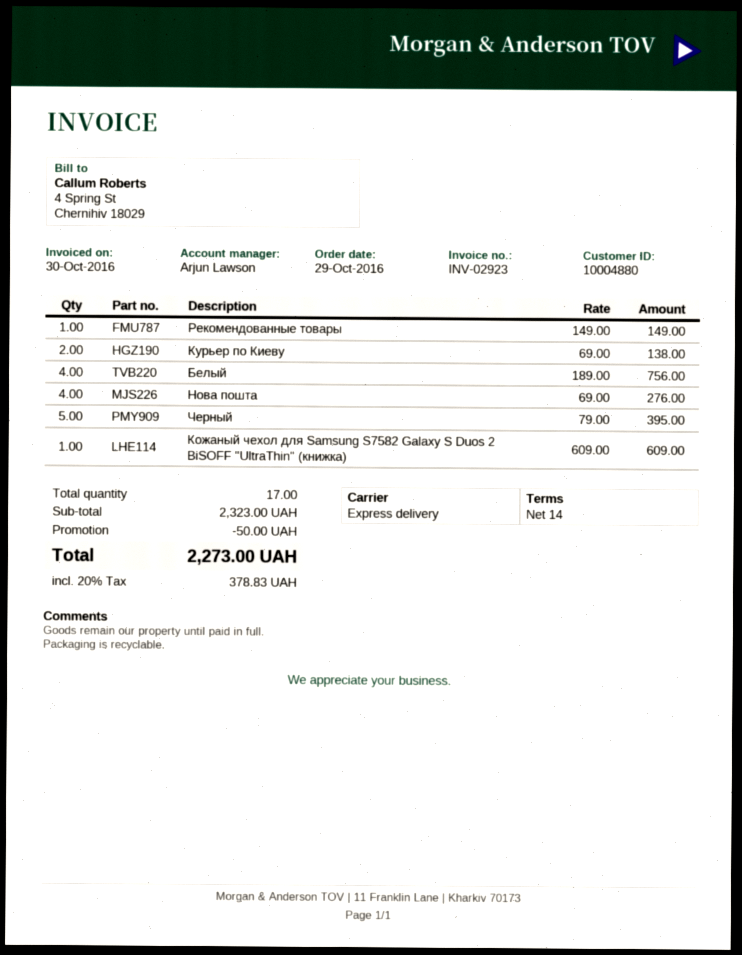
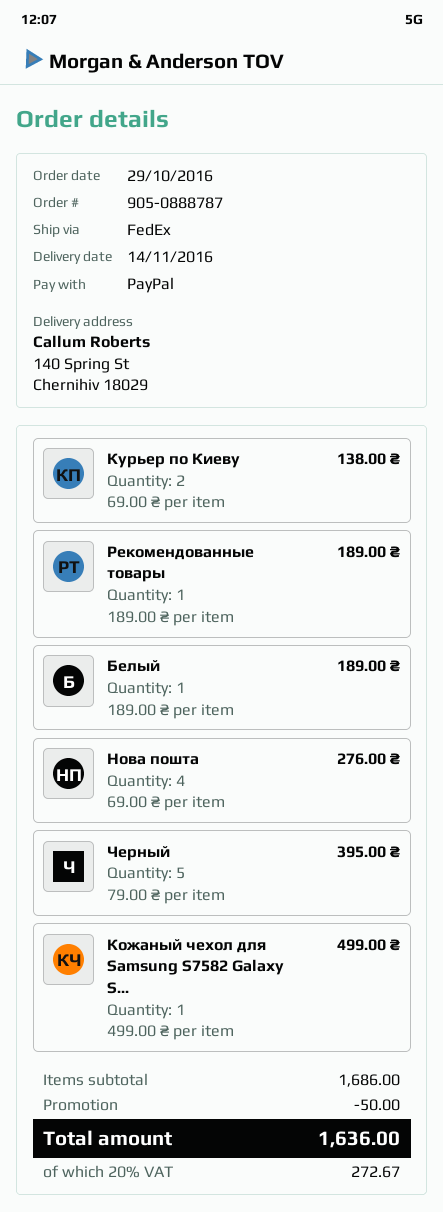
shipping method: express -> FedEx
Рекомендованные товары: 1 x 149.00 = 149.00 -> 1 x 189.00 = 189.00
Белый: 4 x 189.00 = 756.00 -> 1 x 189.00 = 189.00
Кожаный чехол для Samsung S7582 Galaxy S Duos 2 BiSOFF "UltraThin" (книжка): 1 x 609.00 = 609.00 -> 1 x 499.00 = 499.00
subtotal: 2323.00 -> 1686.00
tax: 20% = 378.83 -> 20% = 272.67
total: 2273.00 -> 1636.00

